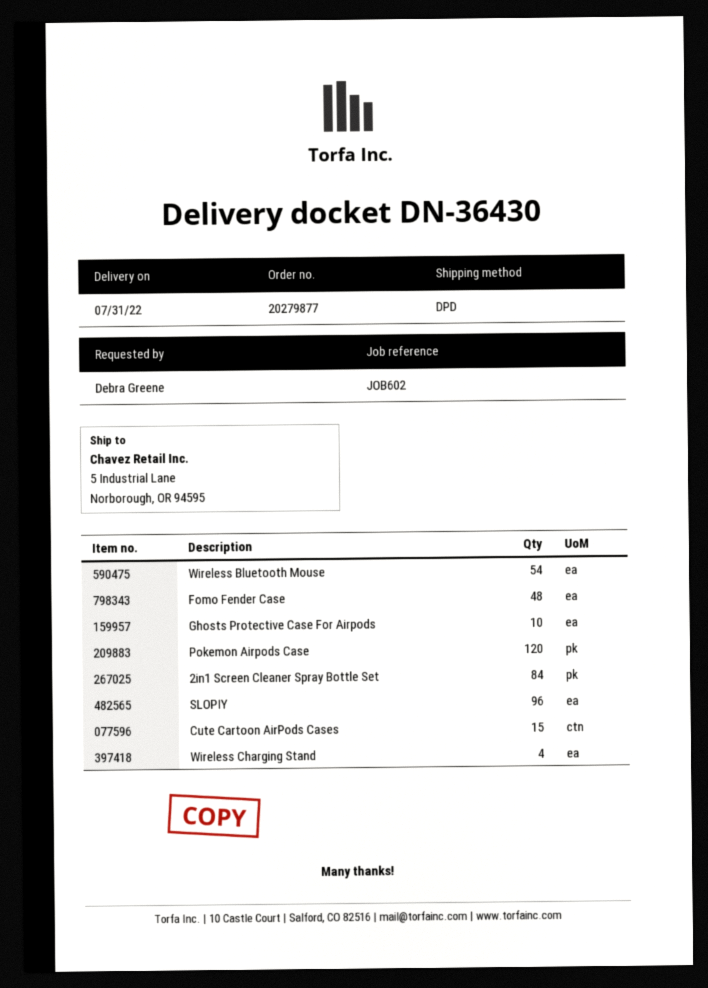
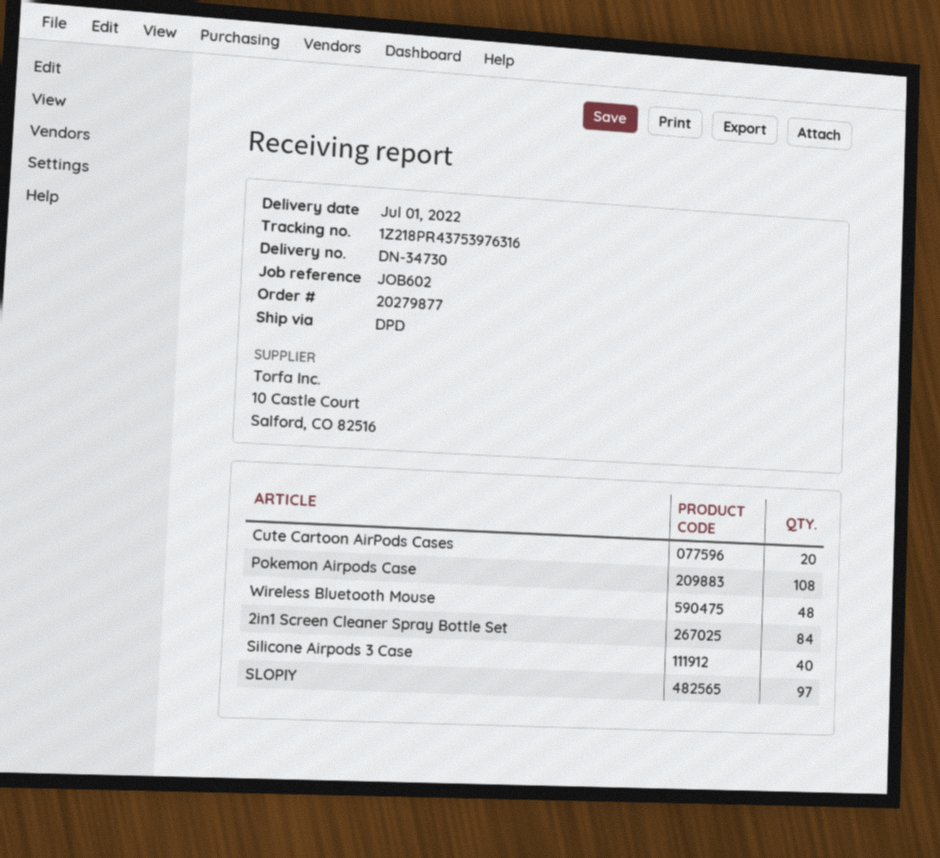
delivery note number: DN-36430 -> DN-34730
delivery date: 2022-07-31 -> 2022-07-01
Wireless Bluetooth Mouse: 54 -> 48
Fomo Fender Case: 48 -> none
Ghosts Protective Case For Airpods: 10 -> none
Pokemon Airpods Case: 120 -> 108
SLOPIY: 96 -> 97
Cute Cartoon AirPods Cases: 15 -> 20
Wireless Charging Stand: 4 -> none
Silicone Airpods 3 Case: none -> 40

